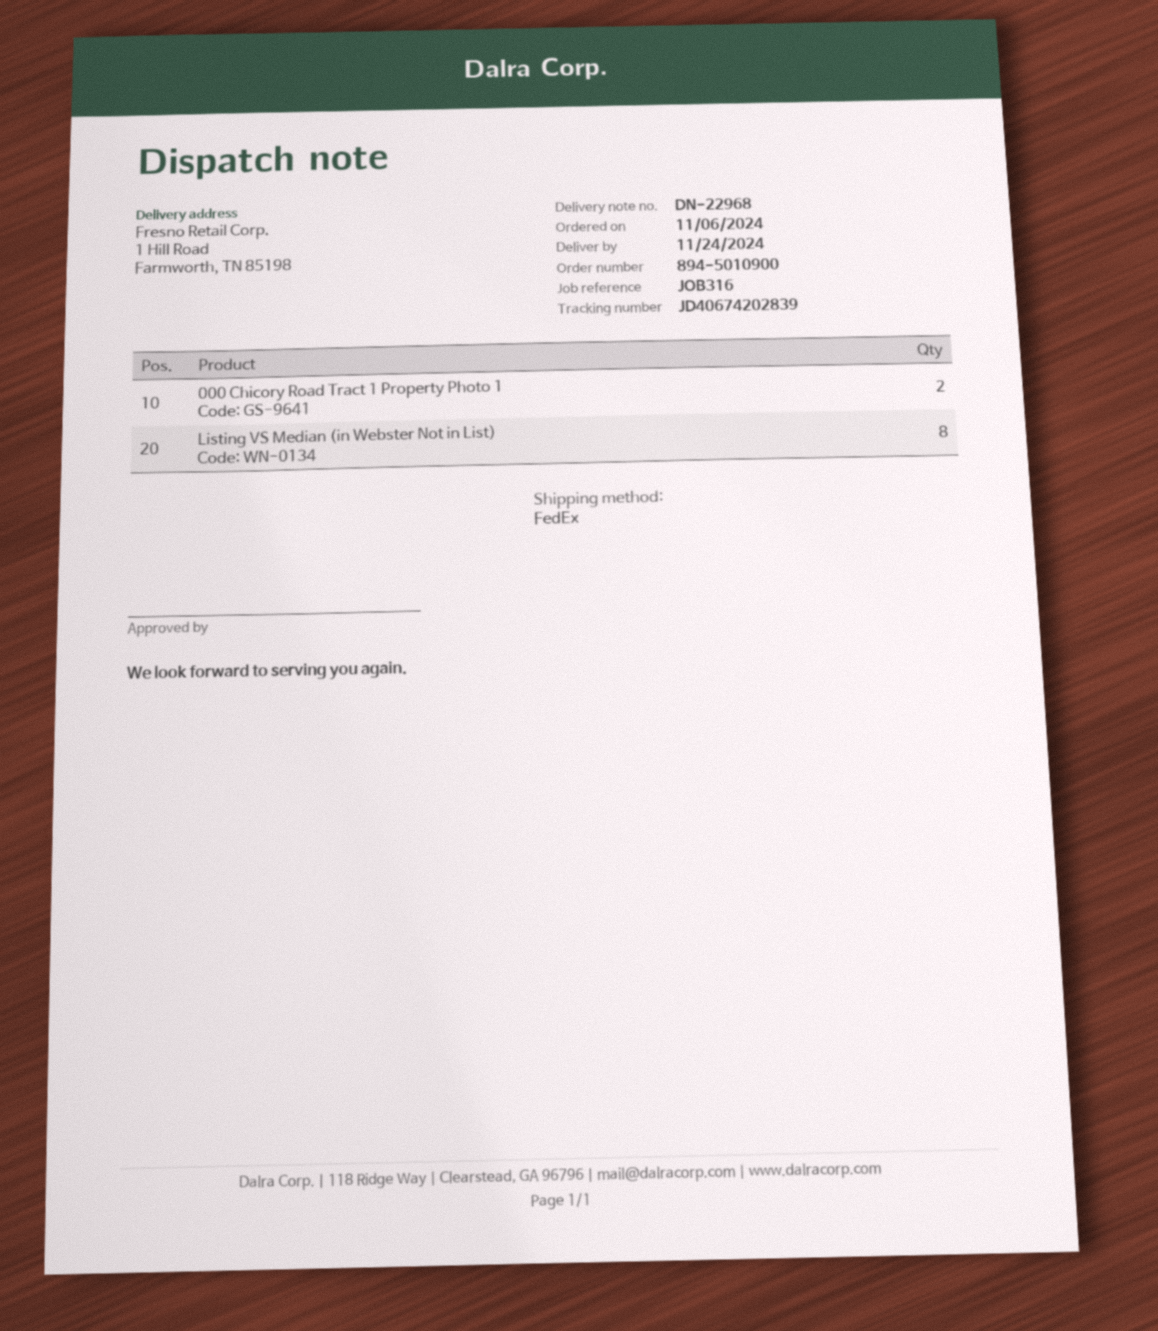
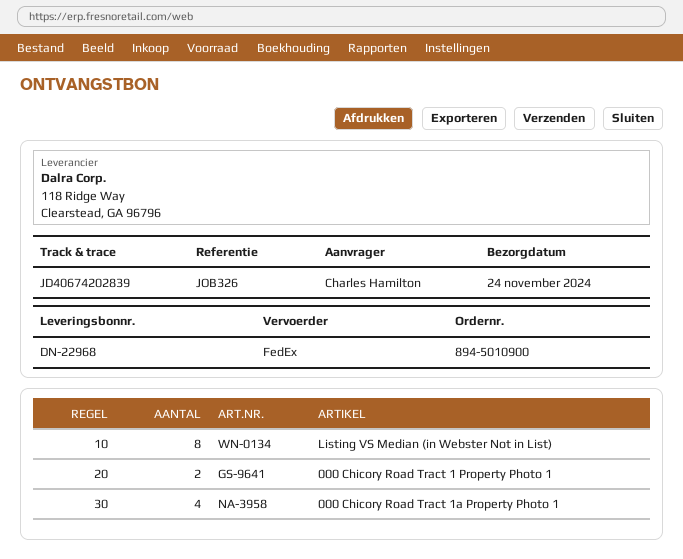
reference: JOB316 -> JOB326
000 Chicory Road Tract 1a Property Photo 1: none -> 4

